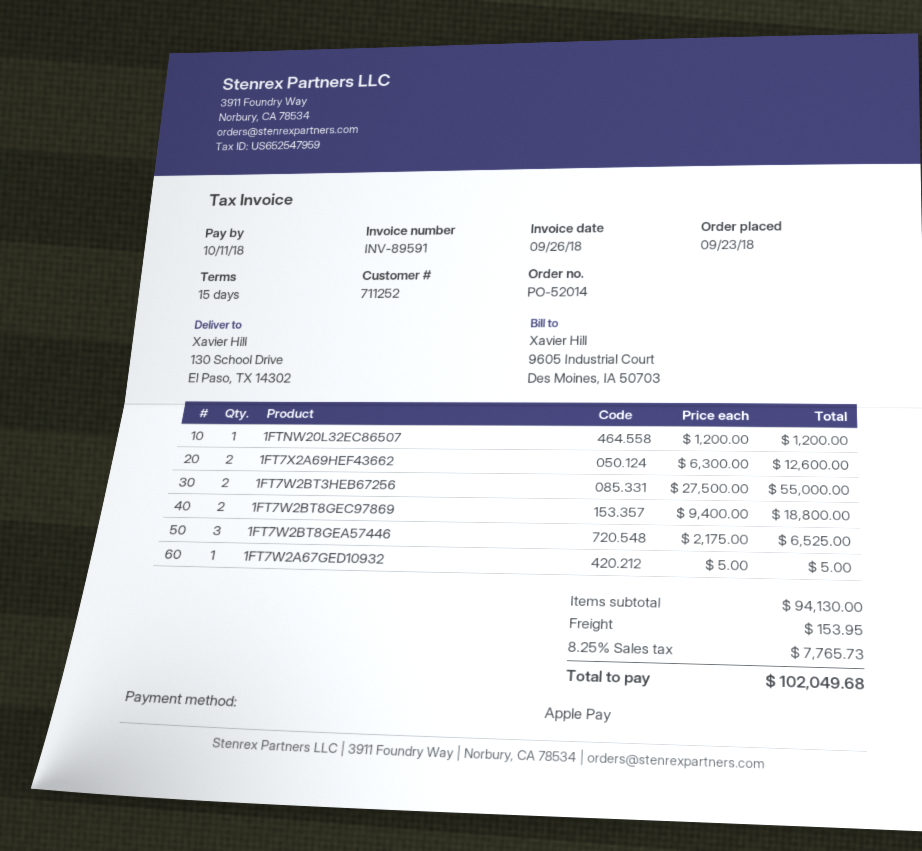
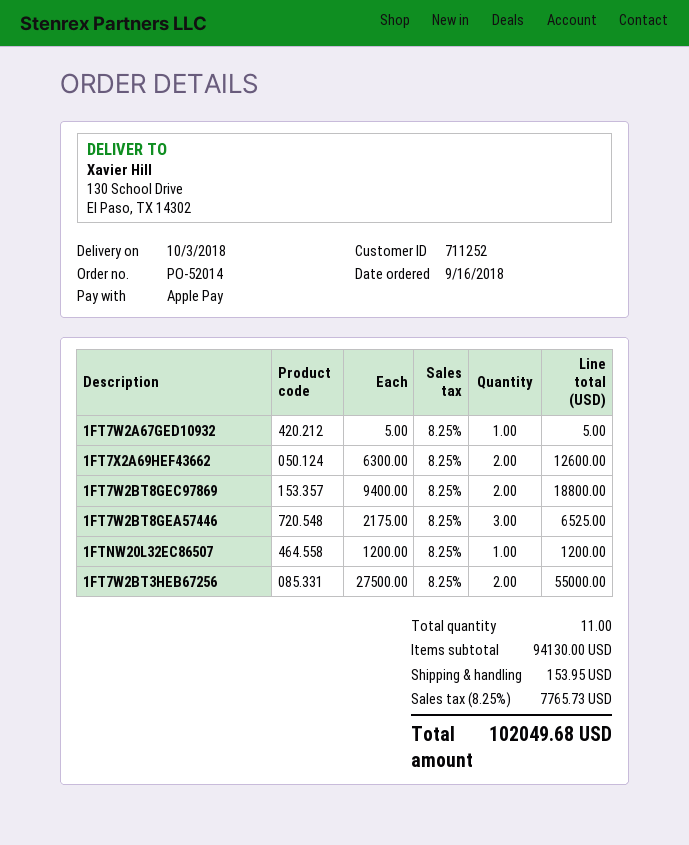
order date: 2018-09-23 -> 2018-09-16

